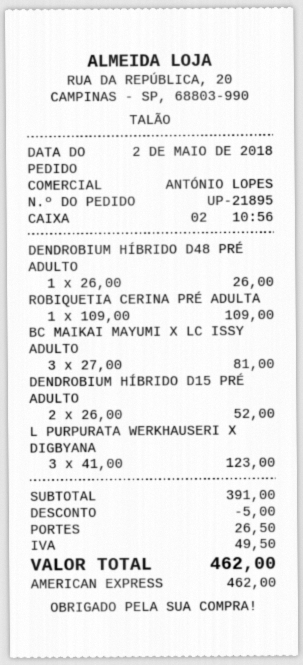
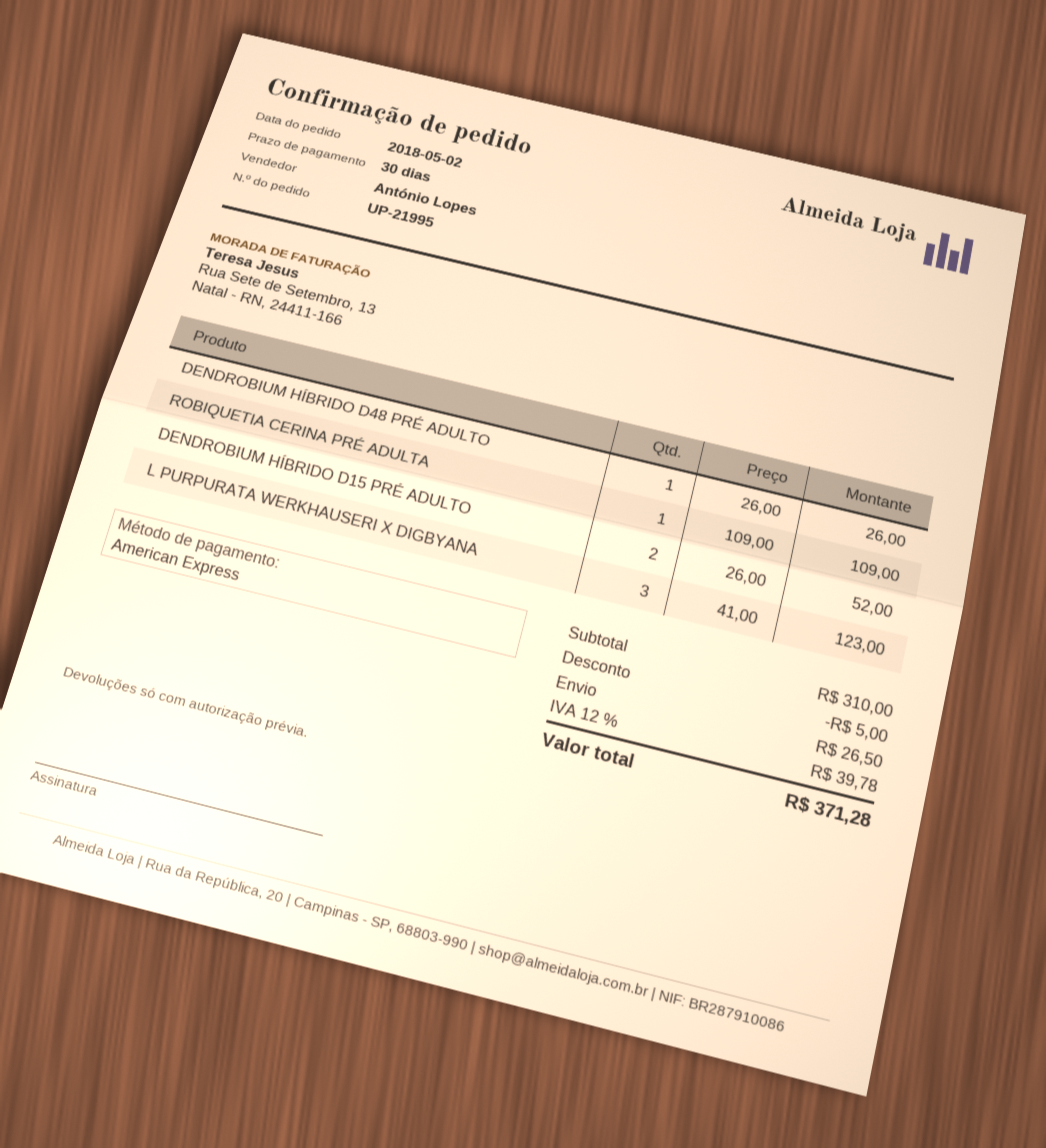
order number: UP-21895 -> UP-21995
BC MAIKAI MAYUMI X LC ISSY ADULTO: 3 x 27.00 = 81.00 -> none
subtotal: 391.00 -> 310.00
tax: 49.50 -> 39.78
total: 462.00 -> 371.28

